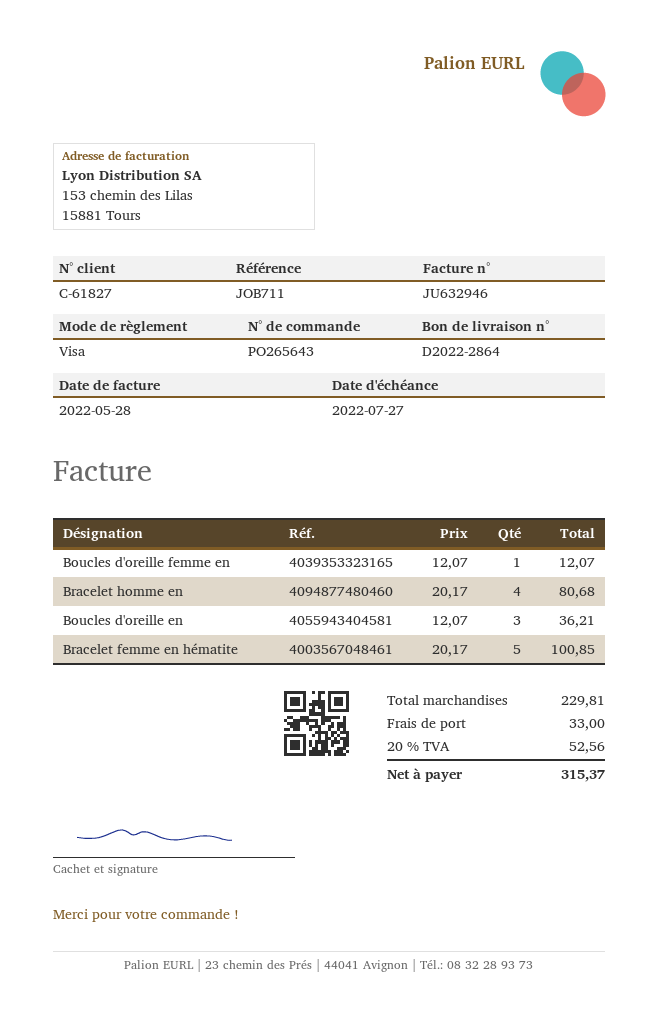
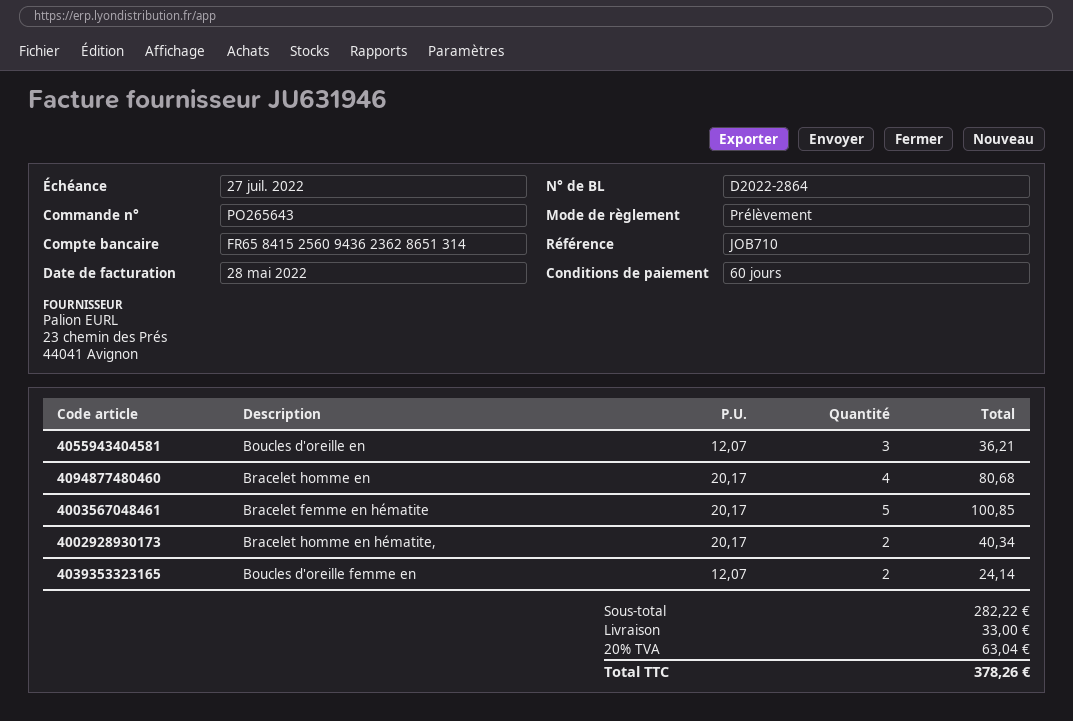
invoice number: JU632946 -> JU631946
reference: JOB711 -> JOB710
payment method: Visa -> direct debit
Boucles d'oreille femme en: 1 x 12.07 = 12.07 -> 2 x 12.07 = 24.14
Bracelet homme en hématite,: none -> 2 x 20.17 = 40.34
subtotal: 229.81 -> 282.22
tax: 20% = 52.56 -> 20% = 63.04
total: 315.37 -> 378.26

